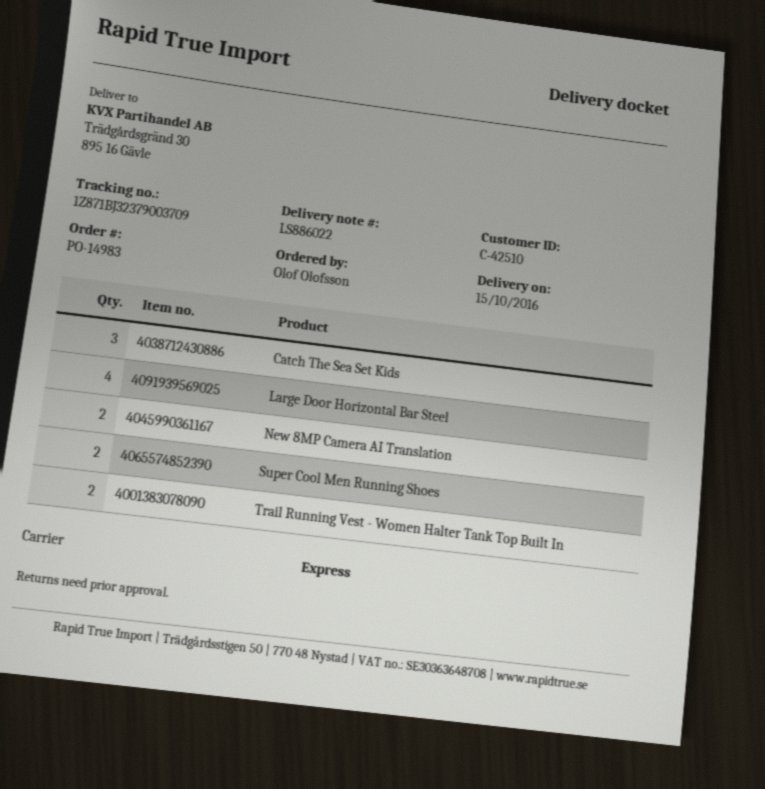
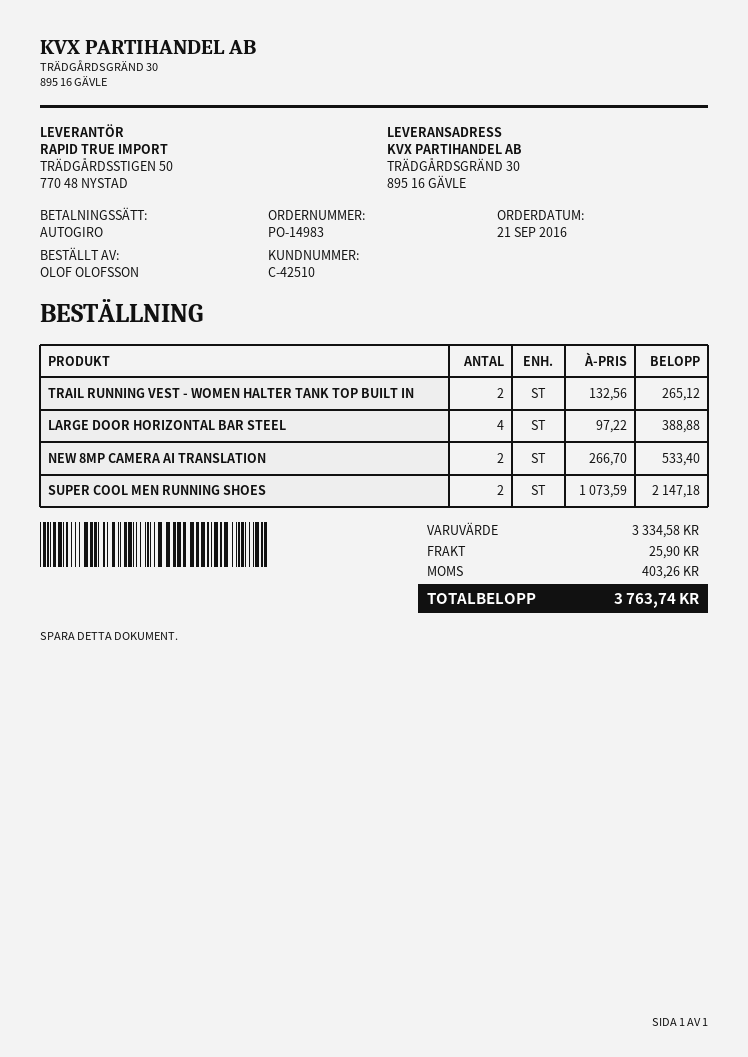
Catch The Sea Set Kids: 3 -> none

